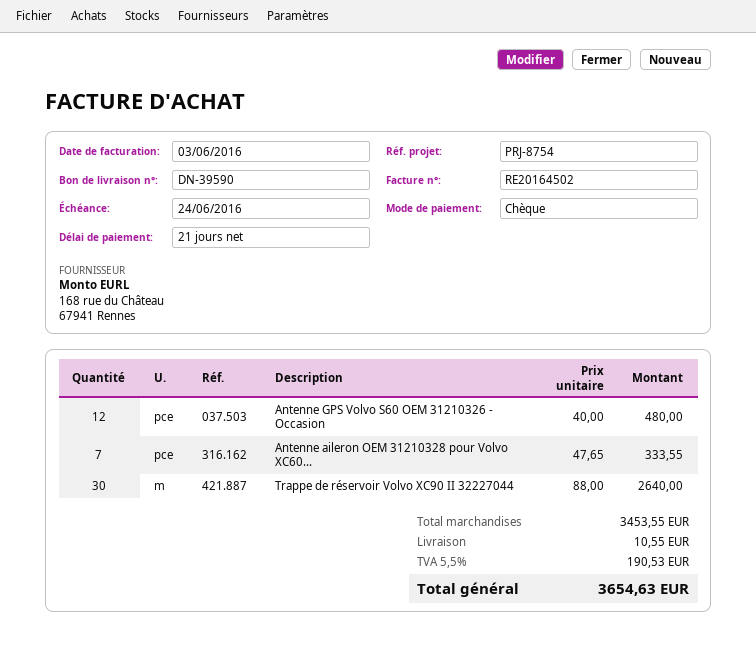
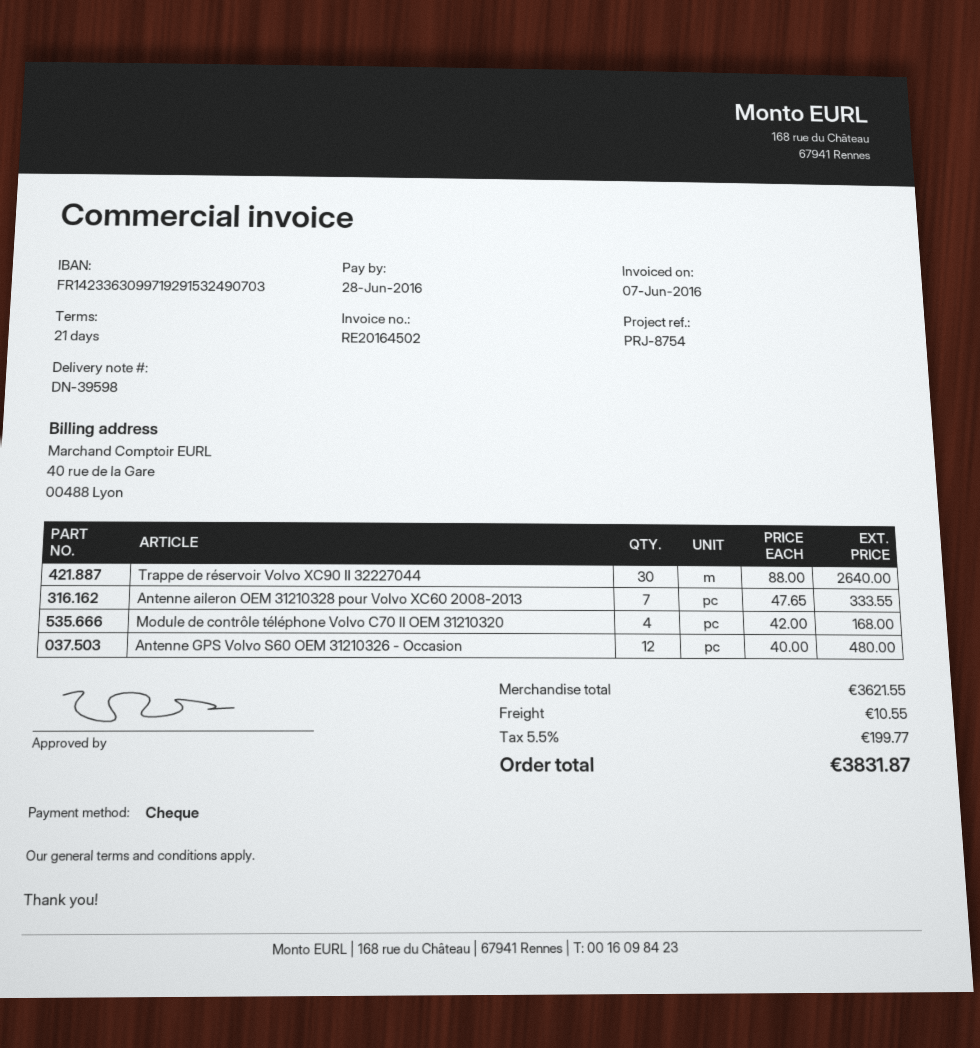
delivery note number: DN-39590 -> DN-39598
invoice date: 2016-06-03 -> 2016-06-07
due date: 2016-06-24 -> 2016-06-28
Module de contrôle téléphone Volvo C70 II OEM 31210320: none -> 4 x 42.00 = 168.00
subtotal: 3453.55 -> 3621.55
tax: 5.5% = 190.53 -> 5.5% = 199.77
total: 3654.63 -> 3831.87

